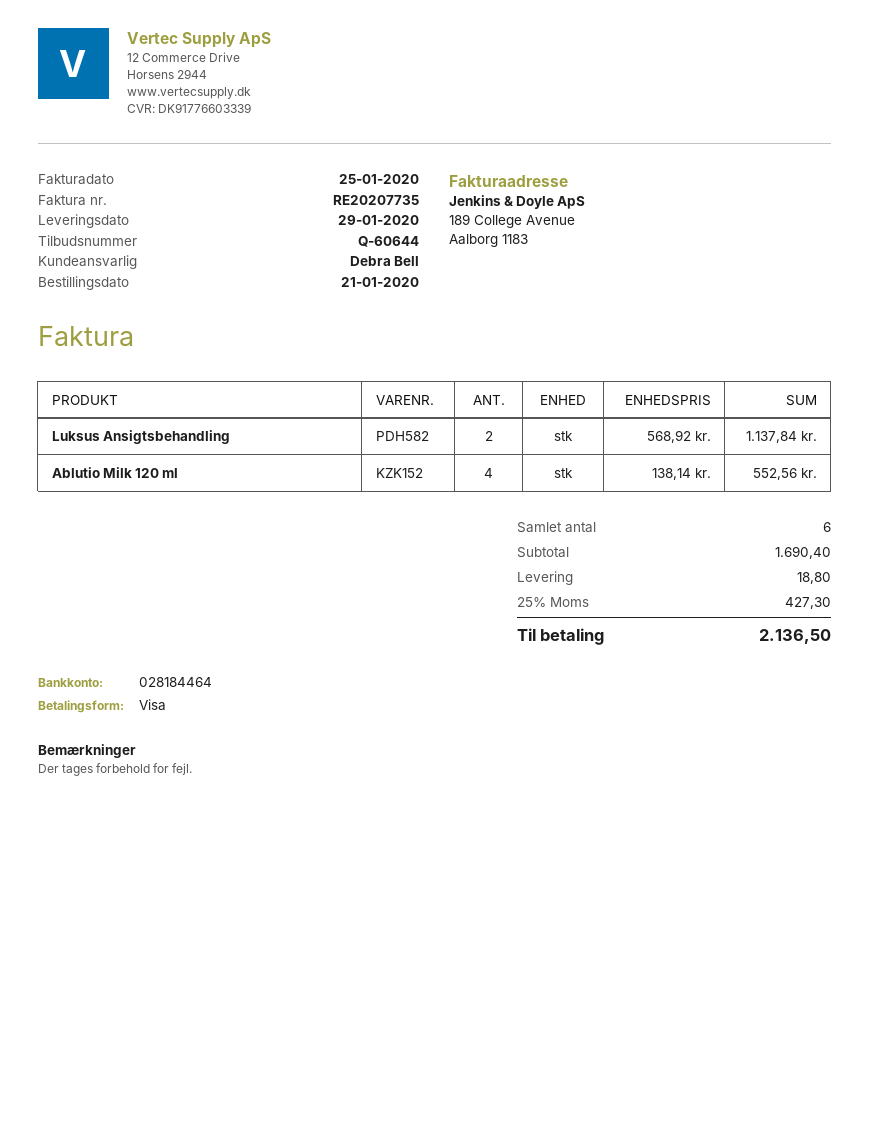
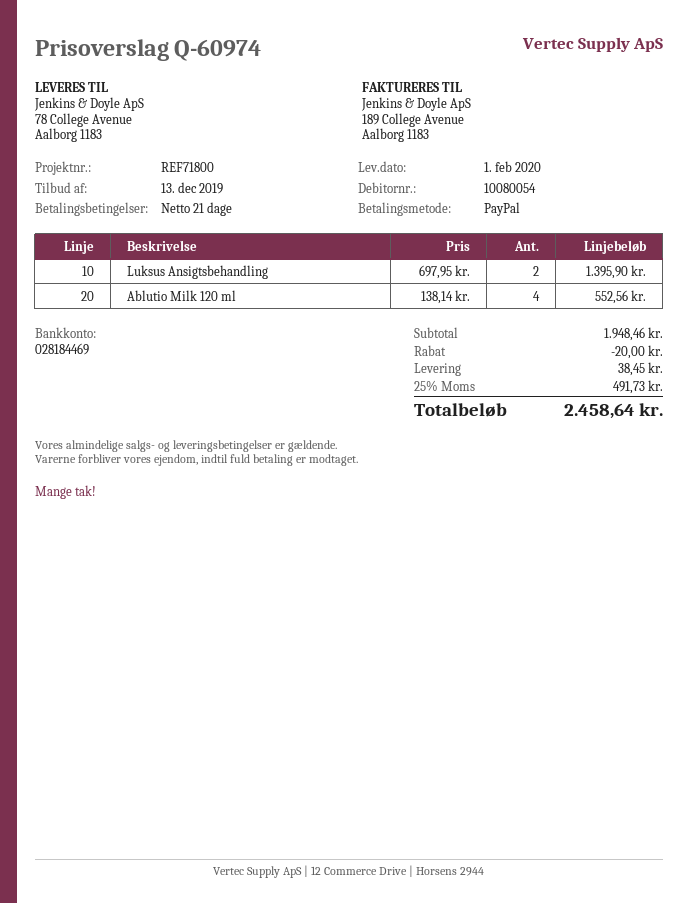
quote number: Q-60644 -> Q-60974
delivery date: 2020-01-29 -> 2020-02-01
payment method: Visa -> PayPal
bank account: 028184464 -> 028184469
Luksus Ansigtsbehandling: 2 x 568.92 = 1137.84 -> 2 x 697.95 = 1395.90
subtotal: 1690.40 -> 1948.46
discount: none -> 20.00
shipping: 18.80 -> 38.45
tax: 25% = 427.30 -> 25% = 491.73
total: 2136.50 -> 2458.64

